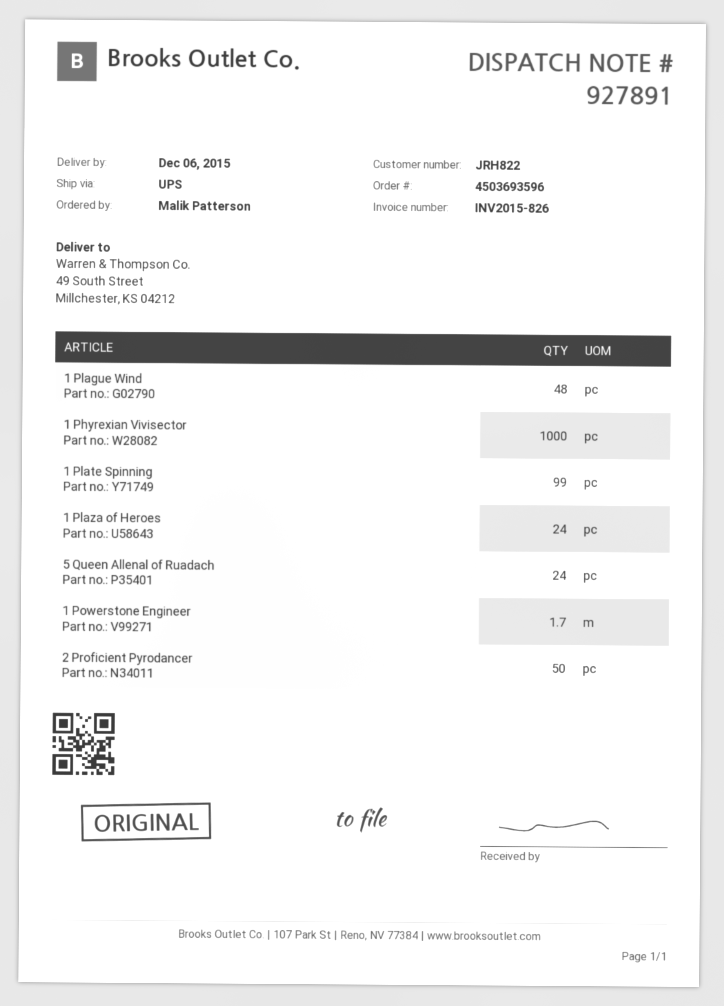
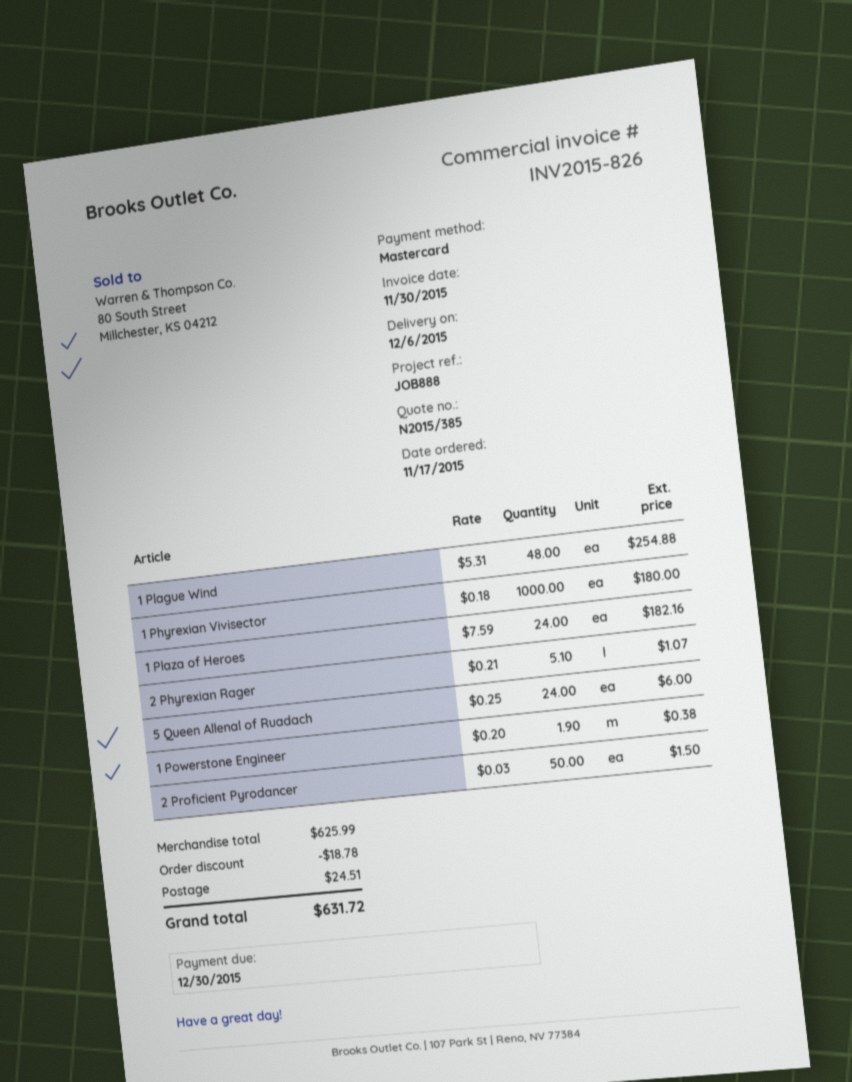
1 Plate Spinning: 99 -> none
1 Powerstone Engineer: 1.7 -> 1.9
2 Phyrexian Rager: none -> 5.1

